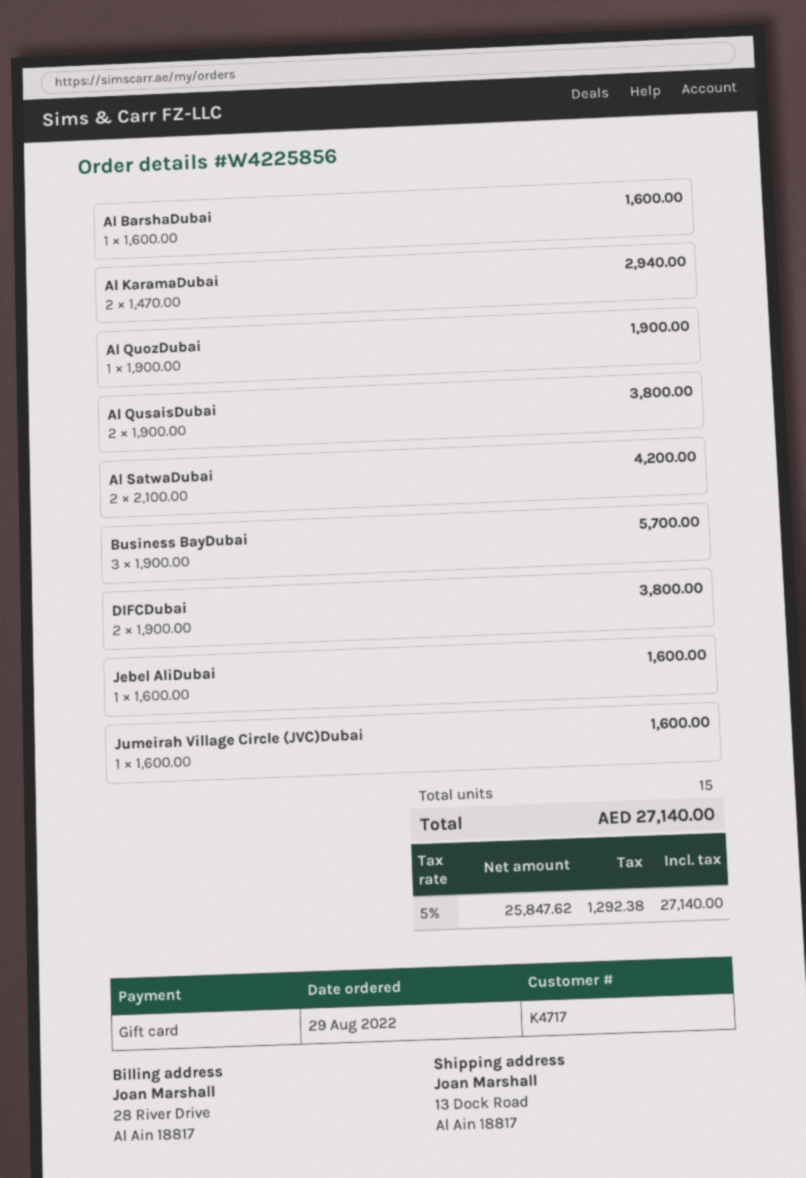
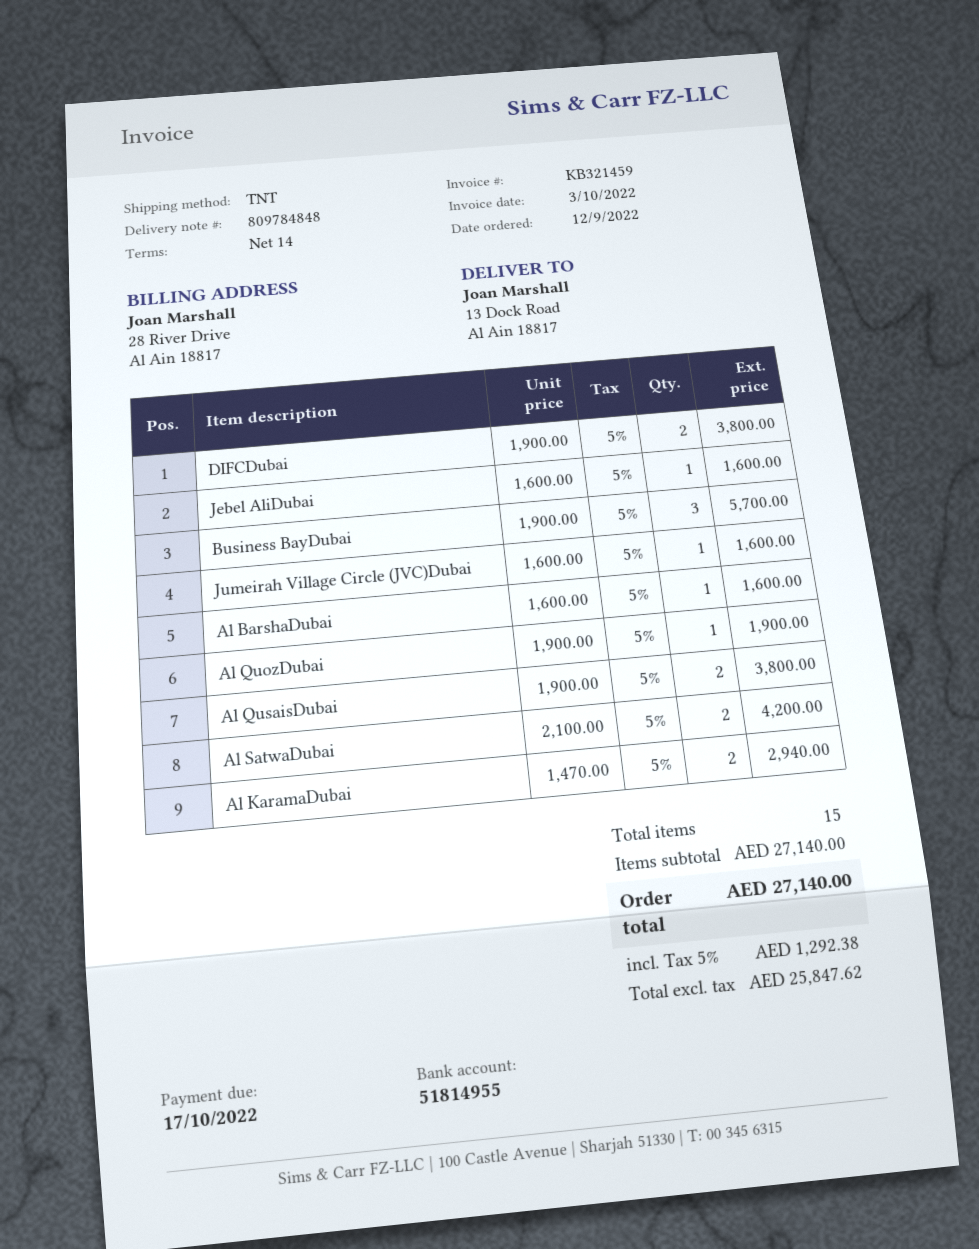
order date: 2022-08-29 -> 2022-09-12

